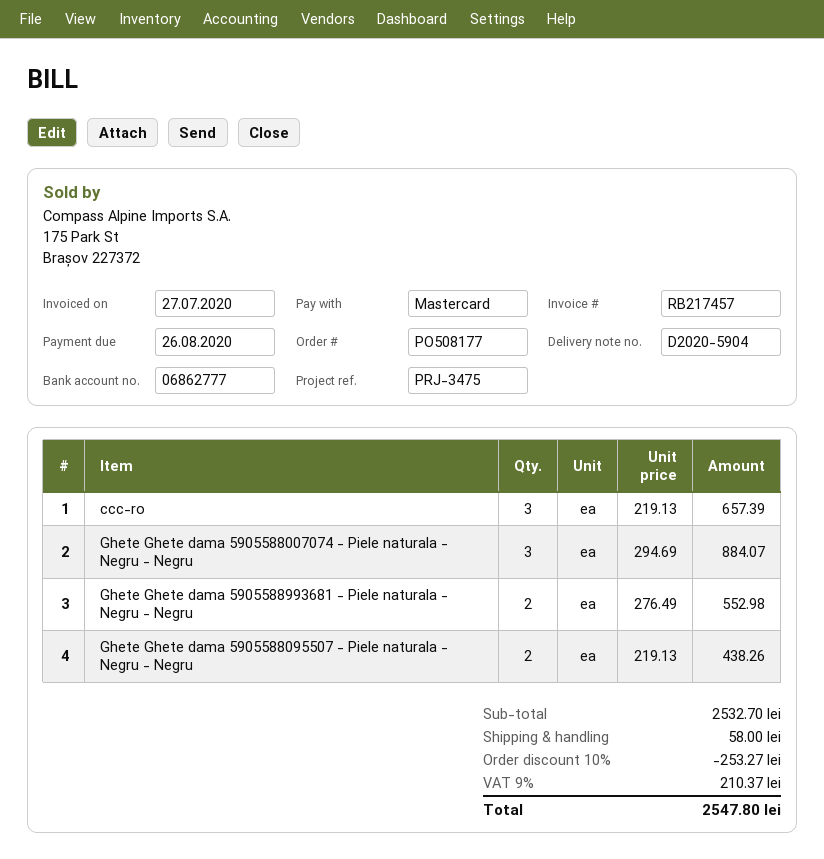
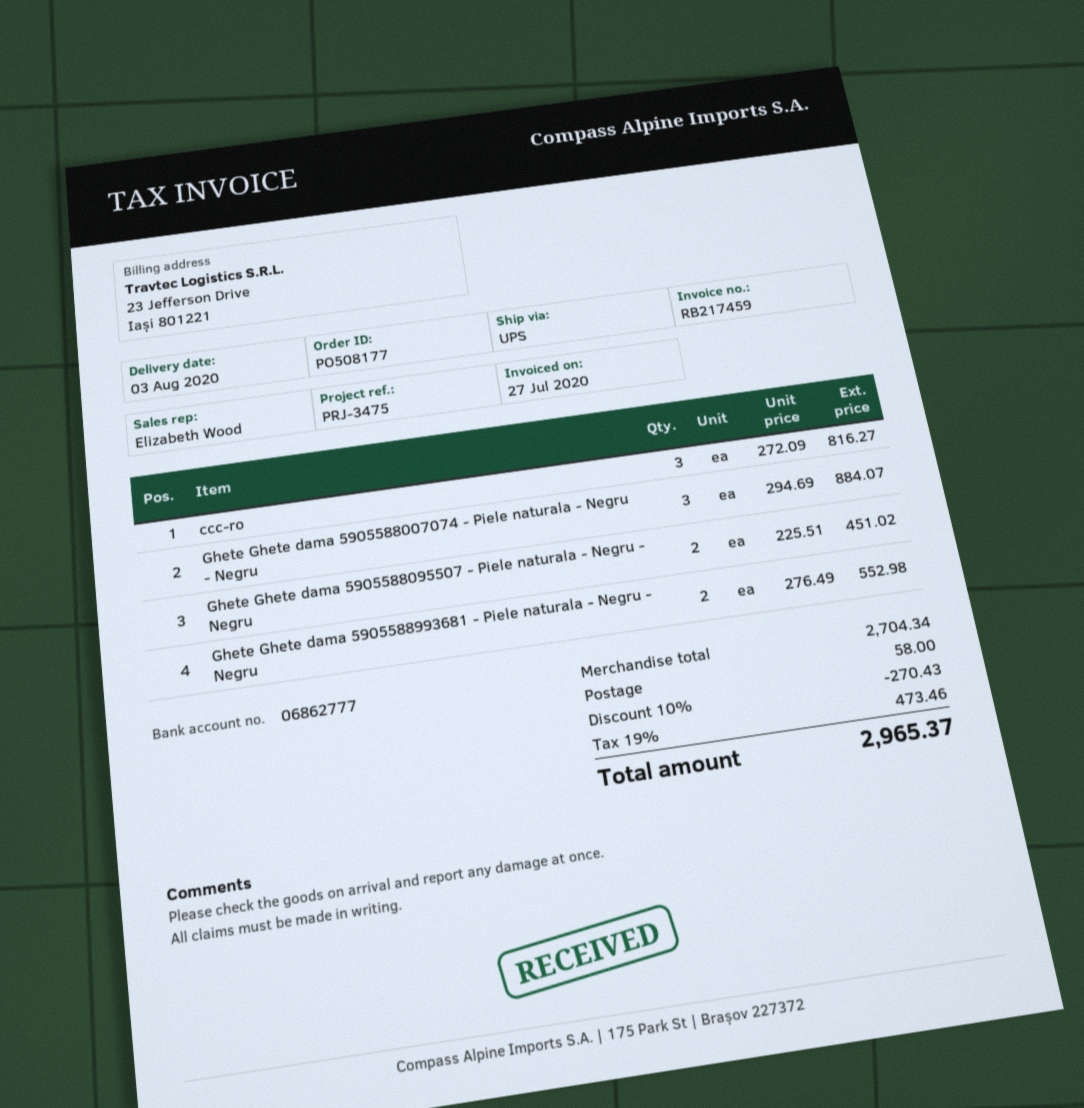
invoice number: RB217457 -> RB217459
ccc-ro: 3 x 219.13 = 657.39 -> 3 x 272.09 = 816.27
Ghete Ghete dama 5905588095507 - Piele naturala - Negru - Negru: 2 x 219.13 = 438.26 -> 2 x 225.51 = 451.02
subtotal: 2532.70 -> 2704.34
discount: 10% = 253.27 -> 10% = 270.43
tax: 9% = 210.37 -> 19% = 473.46
total: 2547.80 -> 2965.37

